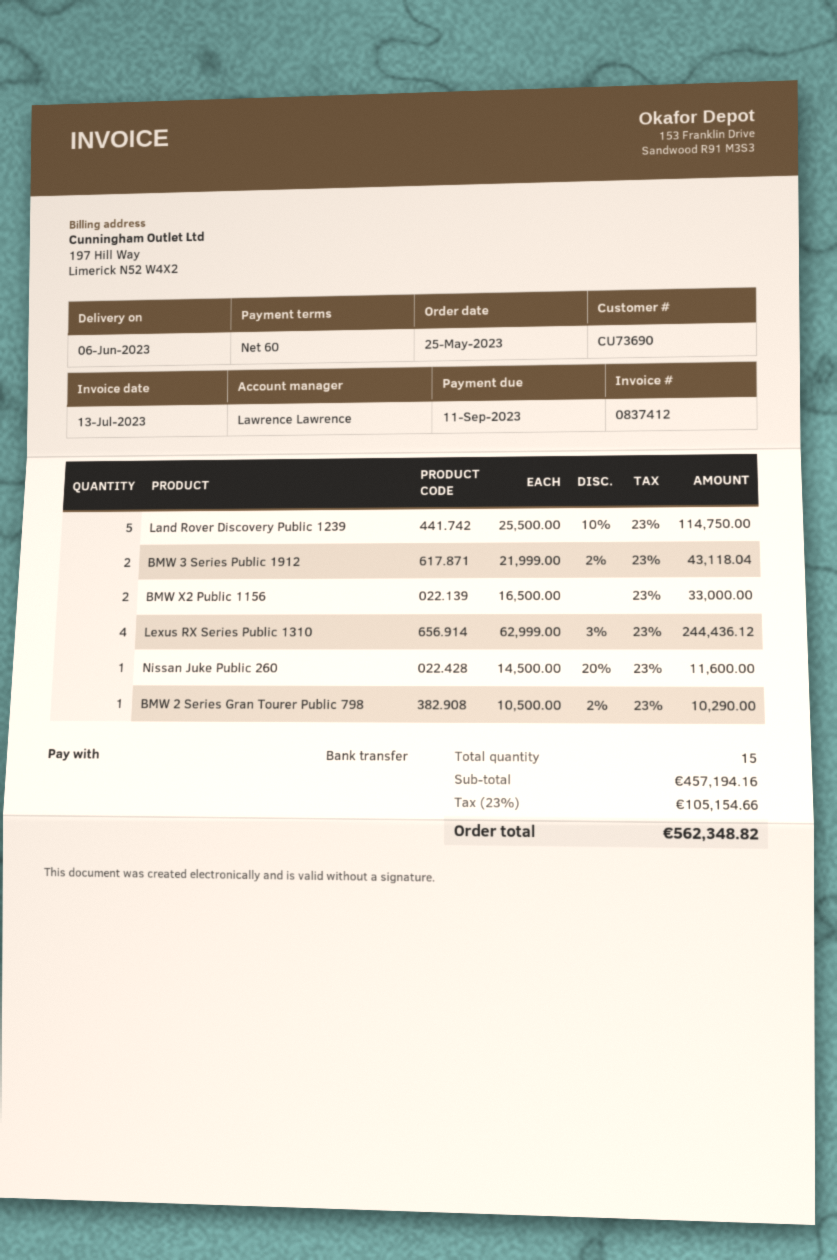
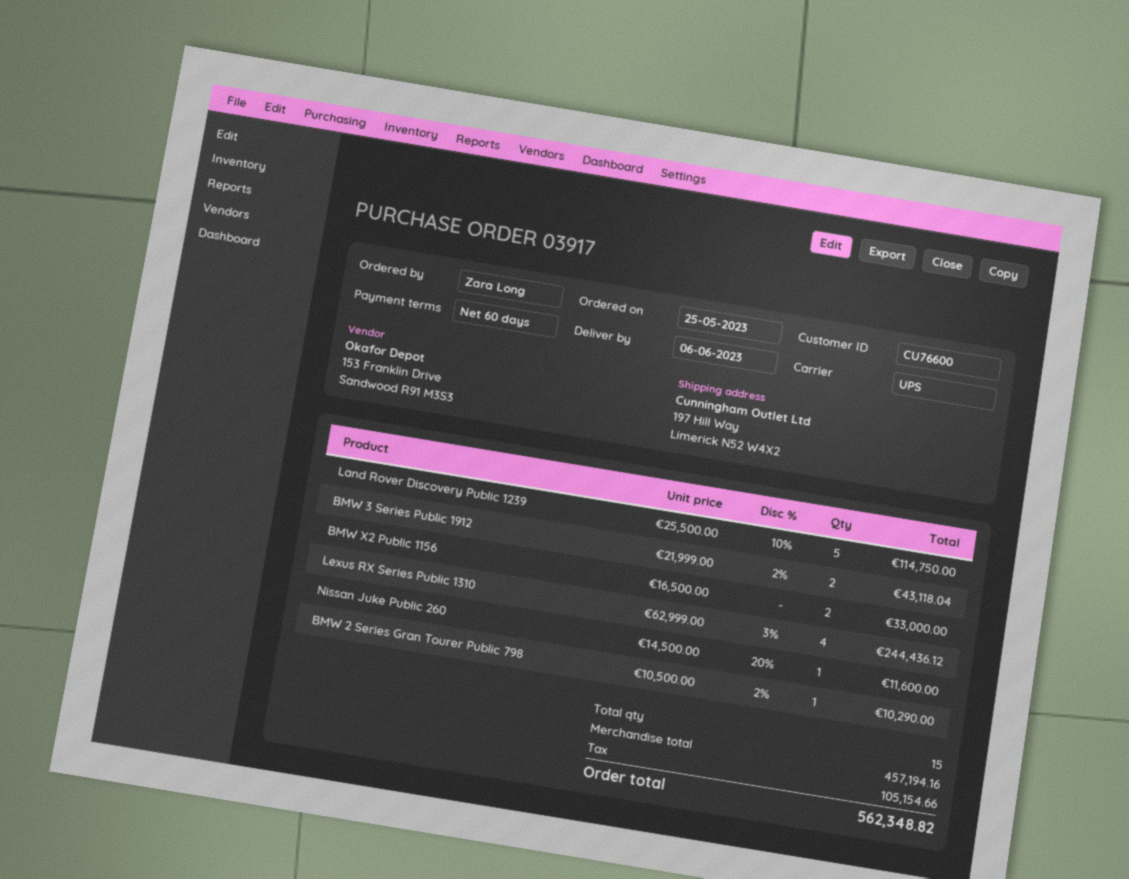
customer number: CU73690 -> CU76600

